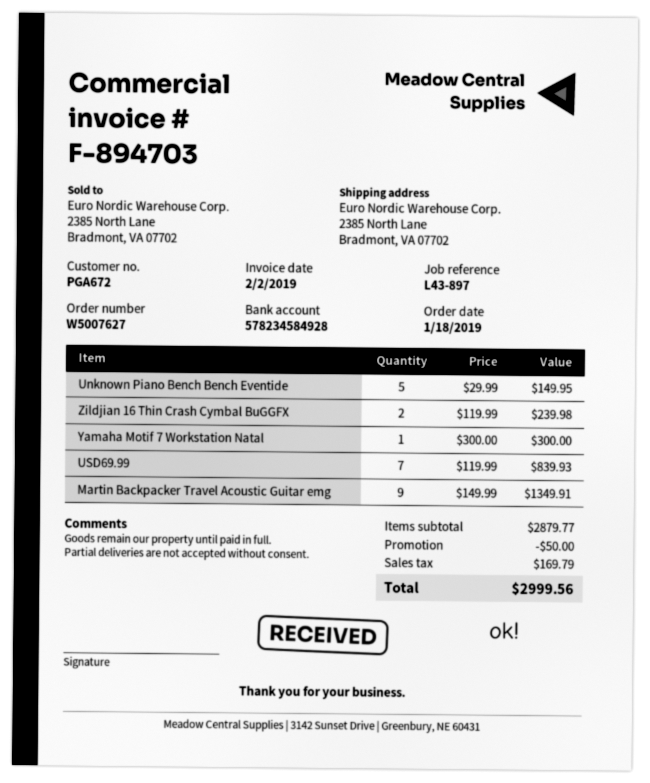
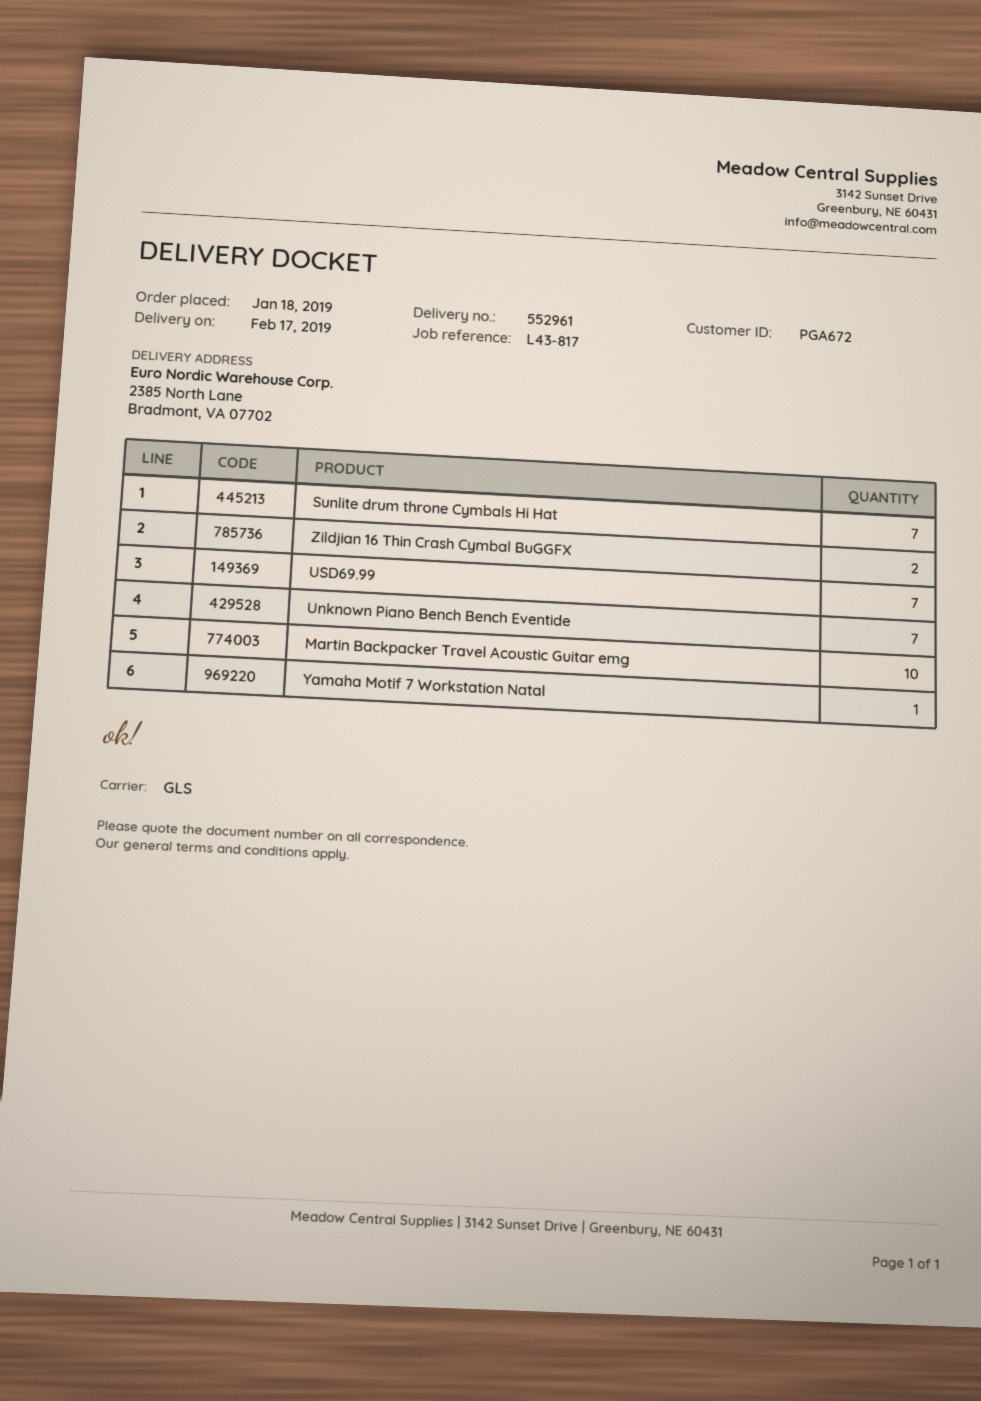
reference: L43-897 -> L43-817
Unknown Piano Bench Bench Eventide: 5 -> 7
Martin Backpacker Travel Acoustic Guitar emg: 9 -> 10
Sunlite drum throne Cymbals Hi Hat: none -> 7

